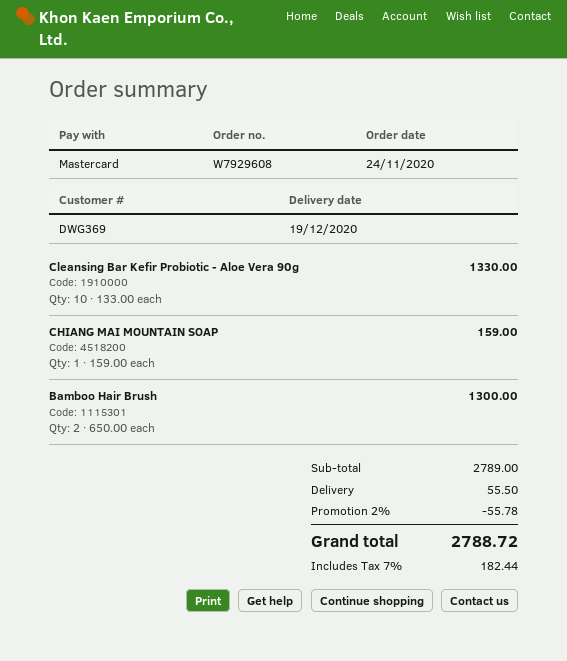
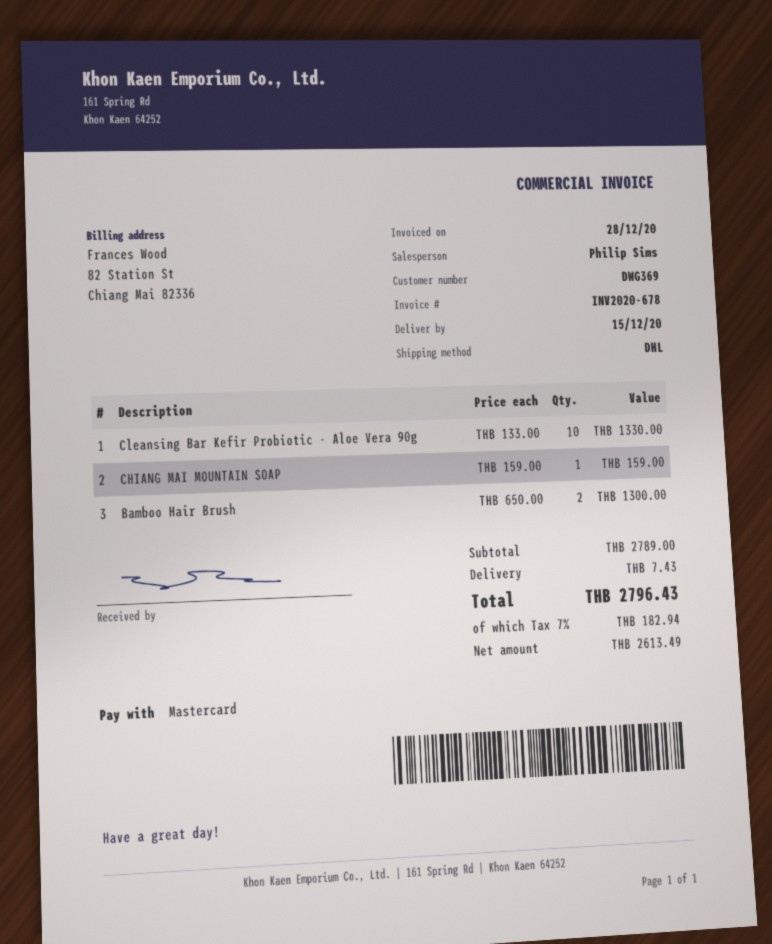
delivery date: 2020-12-19 -> 2020-12-15
discount: 2% = 55.78 -> none
shipping: 55.50 -> 7.43
tax: 7% = 182.44 -> 7% = 182.94
total: 2788.72 -> 2796.43

